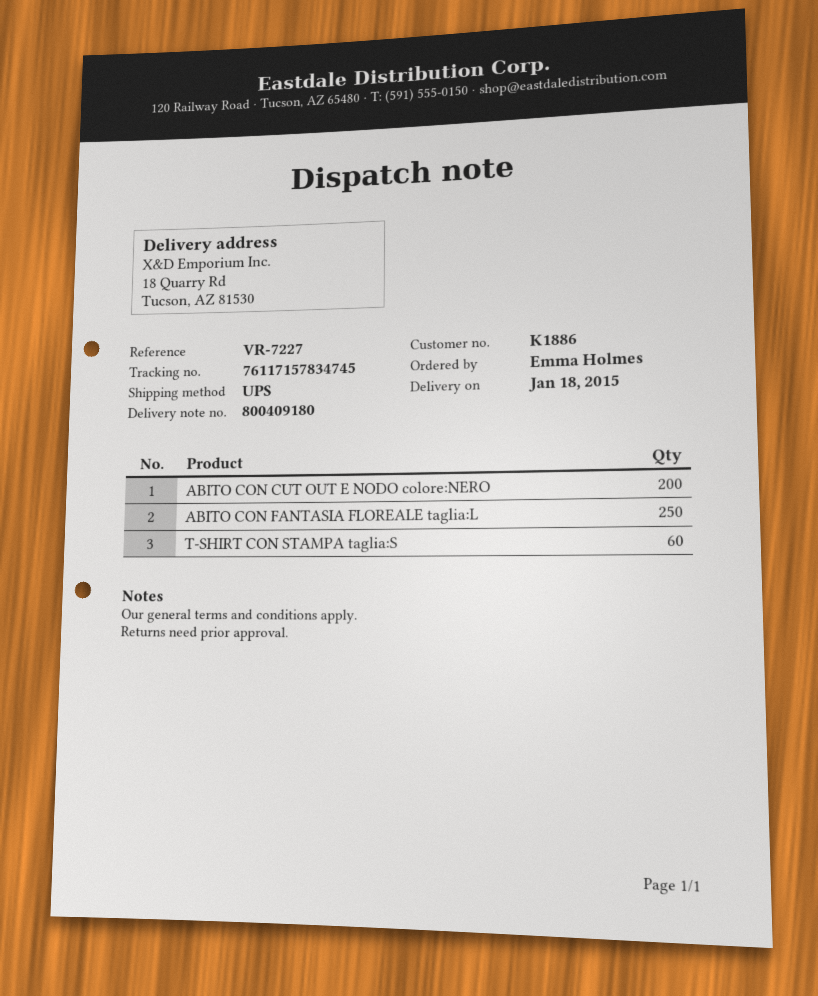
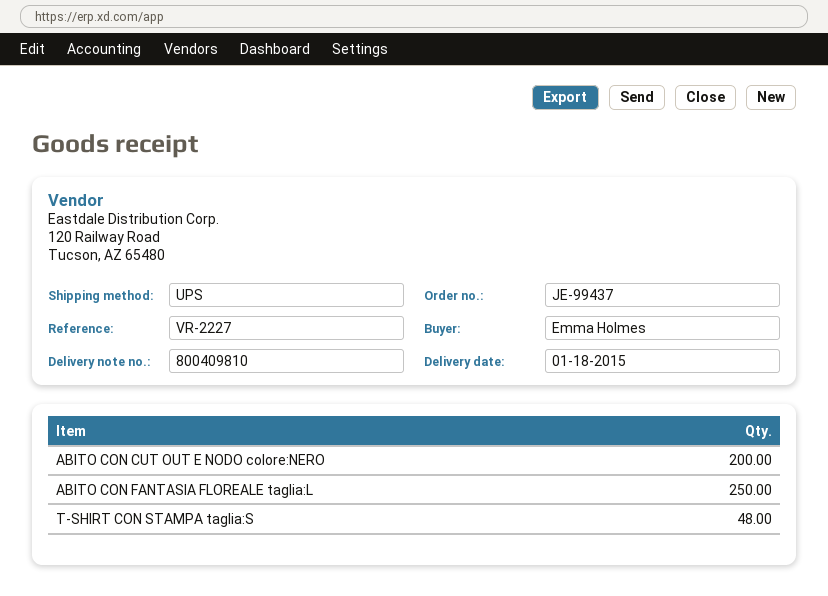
delivery note number: 800409180 -> 800409810
reference: VR-7227 -> VR-2227
T-SHIRT CON STAMPA taglia:S: 60 -> 48

